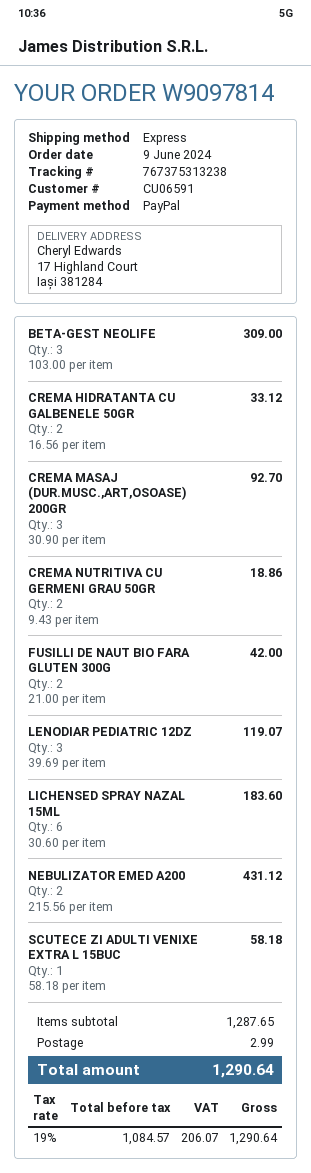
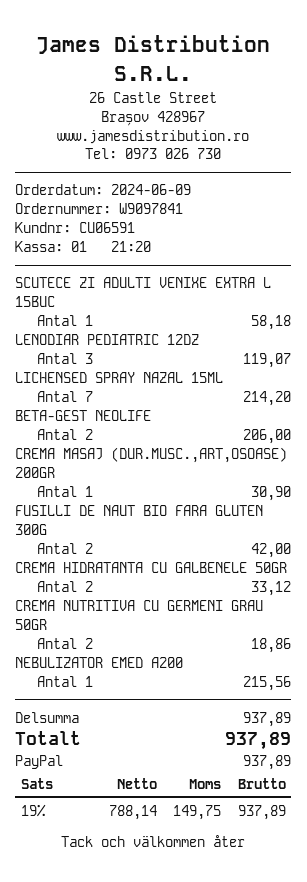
order number: W9097814 -> W9097841
BETA-GEST NEOLIFE: 3 for 309.00 -> 2 for 206.00
CREMA MASAJ (DUR.MUSC.,ART,OSOASE) 200GR: 3 for 92.70 -> 1 for 30.90
LICHENSED SPRAY NAZAL 15ML: 6 for 183.60 -> 7 for 214.20
NEBULIZATOR EMED A200: 2 for 431.12 -> 1 for 215.56
subtotal: 1287.65 -> 937.89
shipping: 2.99 -> none
net: 1084.57 -> 788.14
tax: 19% = 206.07 -> 19% = 149.75
total: 1290.64 -> 937.89

